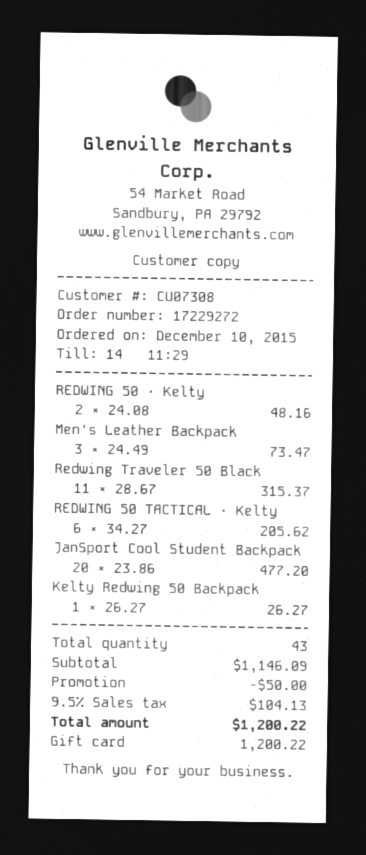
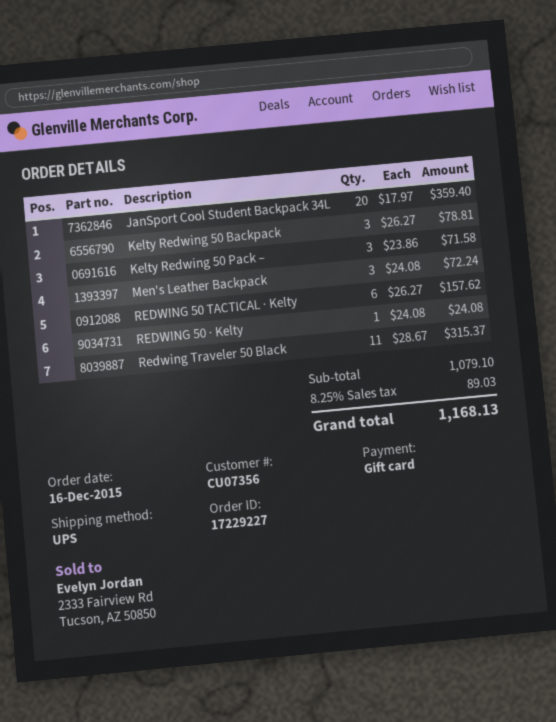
order number: 17229272 -> 17229227
order date: 2015-12-10 -> 2015-12-16
customer number: CU07308 -> CU07356
REDWING 50 · Kelty: 2 x 24.08 = 48.16 -> 1 x 24.08 = 24.08
Men's Leather Backpack: 3 x 24.49 = 73.47 -> 3 x 24.08 = 72.24
REDWING 50 TACTICAL · Kelty: 6 x 34.27 = 205.62 -> 6 x 26.27 = 157.62
JanSport Cool Student Backpack: 20 x 23.86 = 477.20 -> 20 x 17.97 = 359.40
Kelty Redwing 50 Backpack: 1 x 26.27 = 26.27 -> 3 x 26.27 = 78.81
Kelty Redwing 50 Pack –: none -> 3 x 23.86 = 71.58
subtotal: 1146.09 -> 1079.10
discount: 50.00 -> none
tax: 9.5% = 104.13 -> 8.25% = 89.03
total: 1200.22 -> 1168.13

